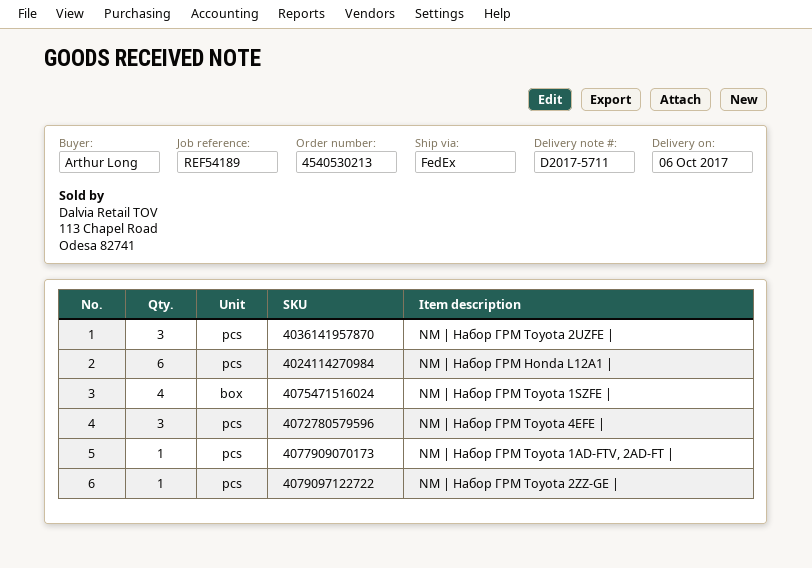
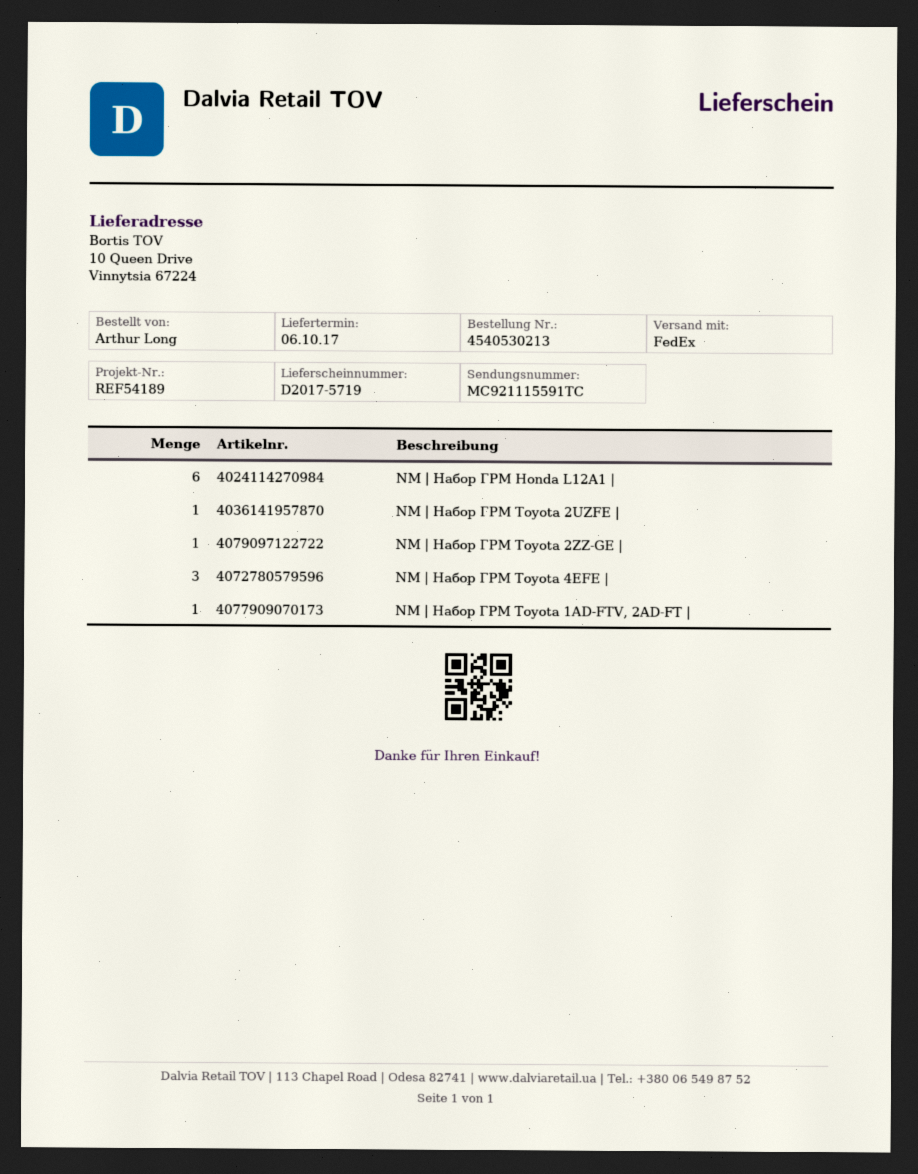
delivery note number: D2017-5711 -> D2017-5719
NM | Набор ГРМ Toyota 2UZFE |: 3 -> 1
NM | Набор ГРМ Toyota 1SZFE |: 4 -> none

